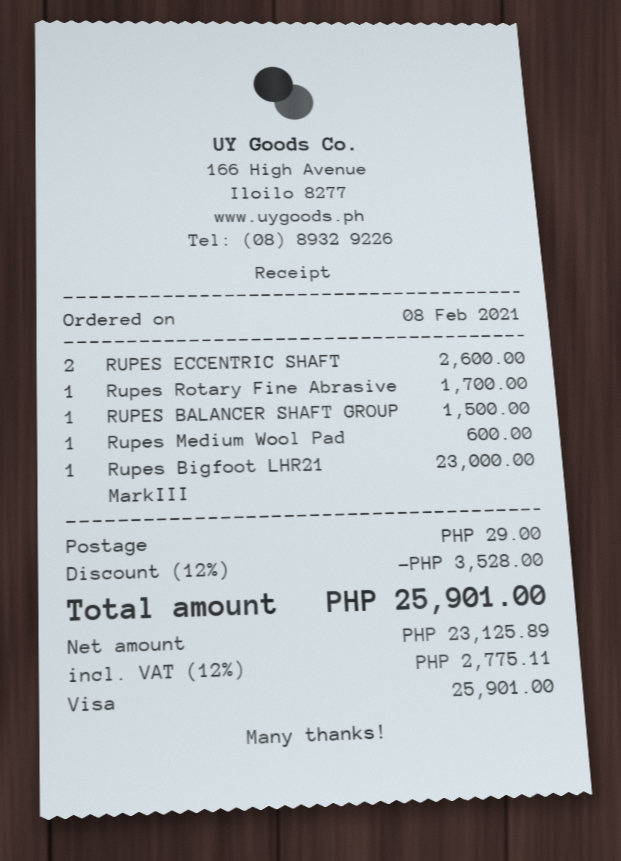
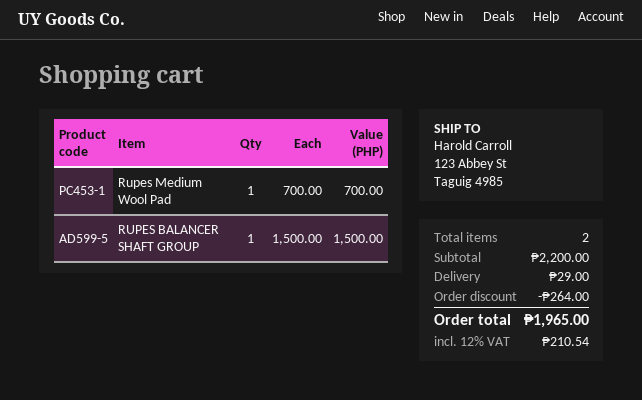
RUPES ECCENTRIC SHAFT: 2 for 2600.00 -> none
Rupes Rotary Fine Abrasive: 1 for 1700.00 -> none
Rupes Medium Wool Pad: 1 for 600.00 -> 1 for 700.00
Rupes Bigfoot LHR21 MarkIII: 1 for 23000.00 -> none
discount: 3528.00 -> 264.00
tax: 12% = 2775.11 -> 12% = 210.54
total: 25901.00 -> 1965.00

